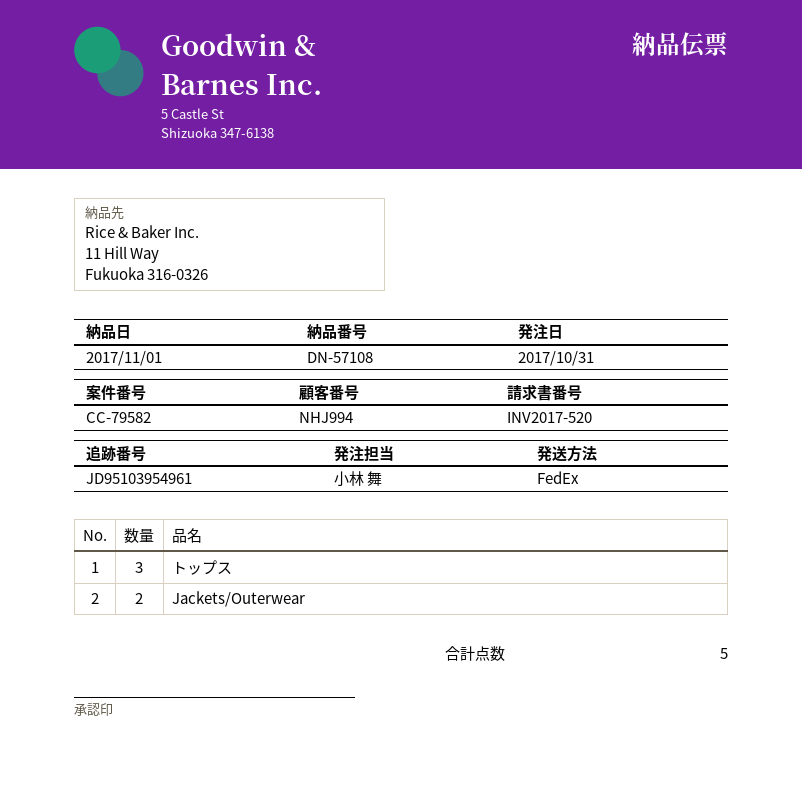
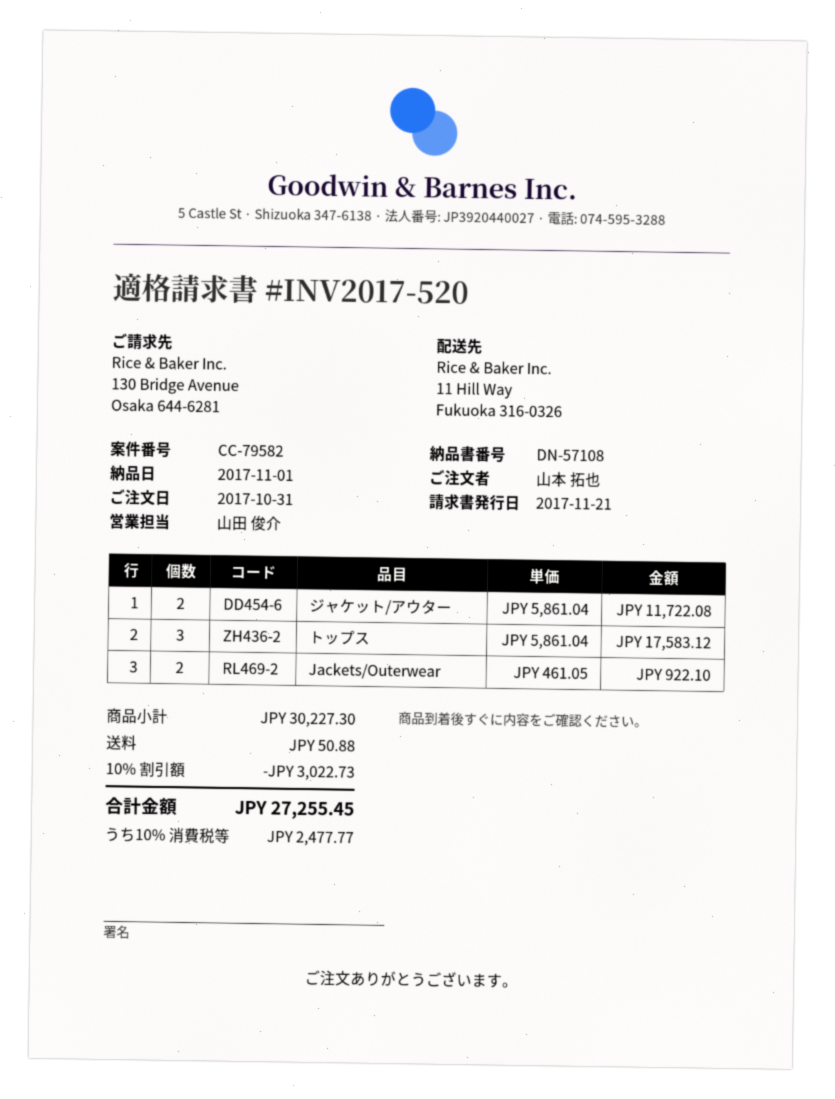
ordered by: 小林 舞 -> 山本 拓也
ジャケット/アウター: none -> 2

